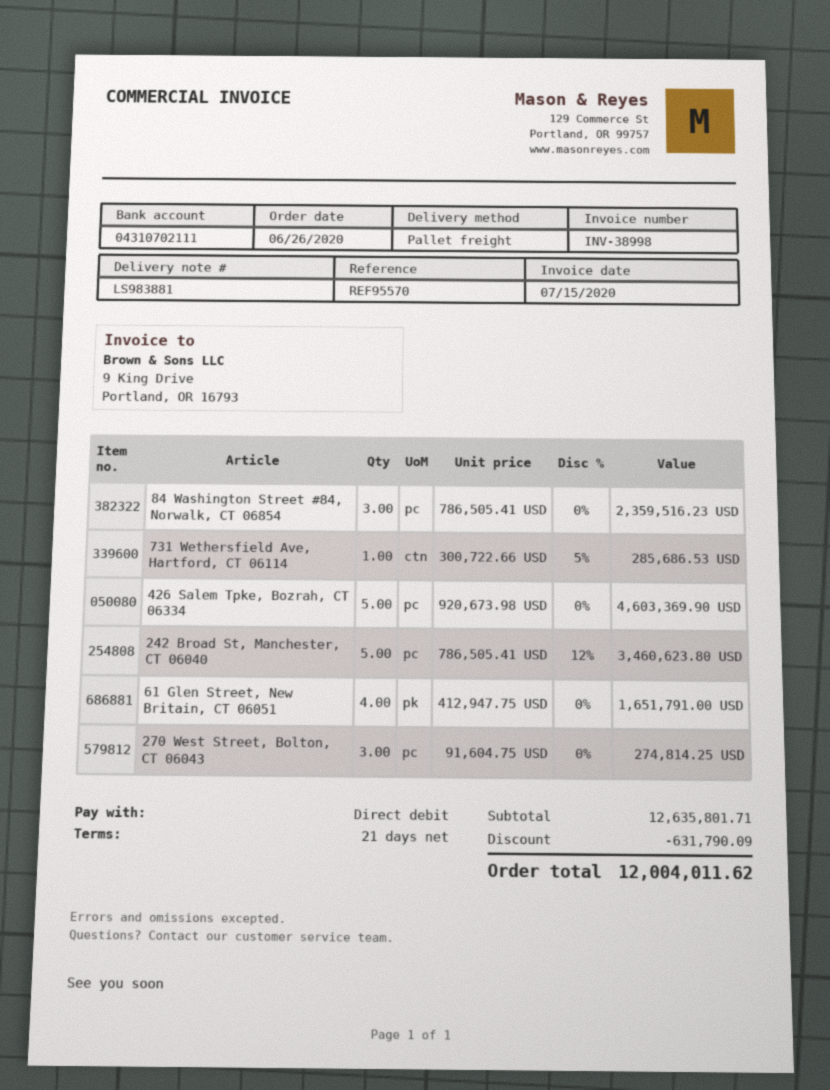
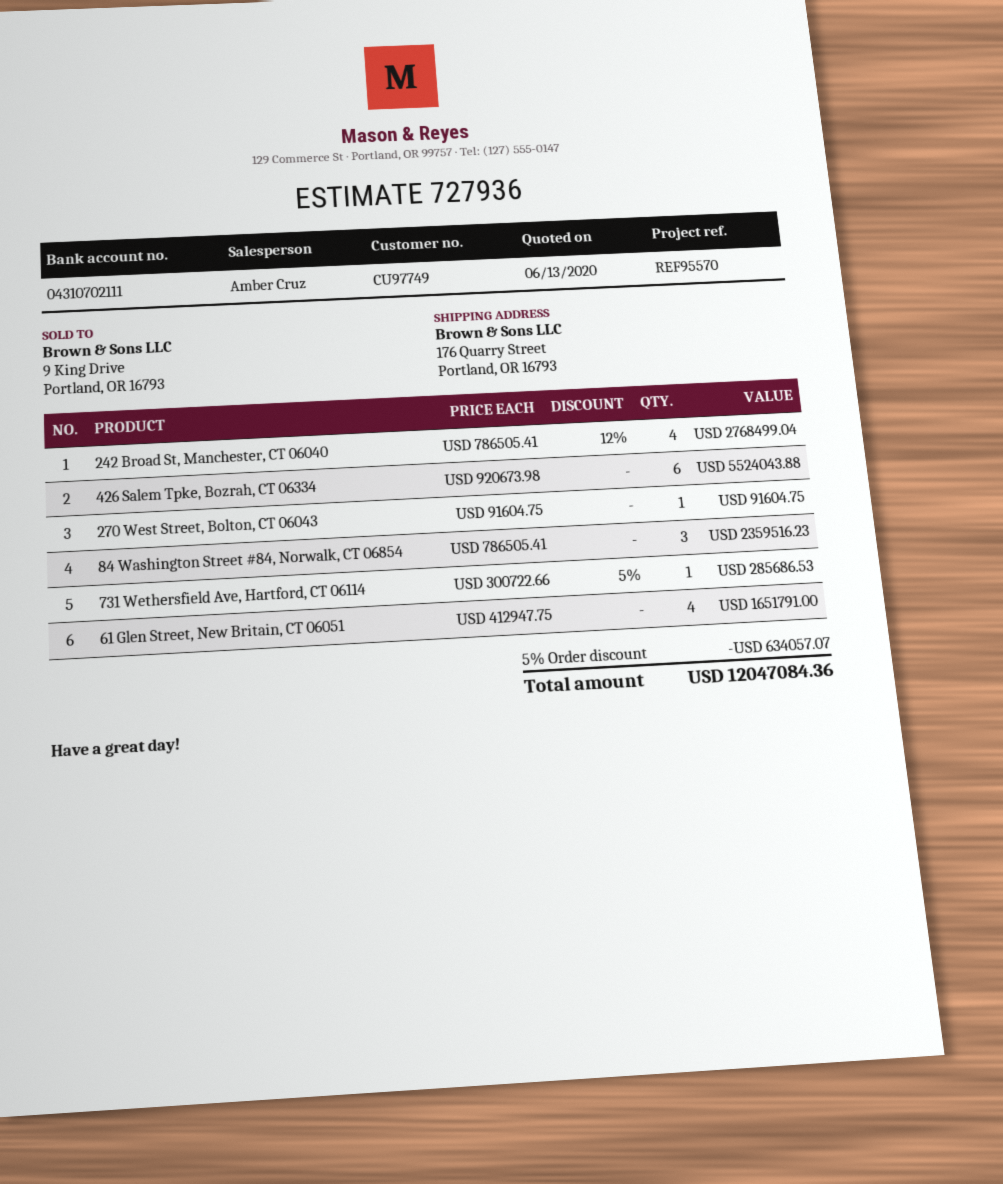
426 Salem Tpke, Bozrah, CT 06334: 5 x 920673.98 = 4603369.90 -> 6 x 920673.98 = 5524043.88
242 Broad St, Manchester, CT 06040: 5 x 786505.41 - 12% = 3460623.80 -> 4 x 786505.41 - 12% = 2768499.04
270 West Street, Bolton, CT 06043: 3 x 91604.75 = 274814.25 -> 1 x 91604.75 = 91604.75
discount: 631790.09 -> 634057.07
total: 12004011.62 -> 12047084.36

